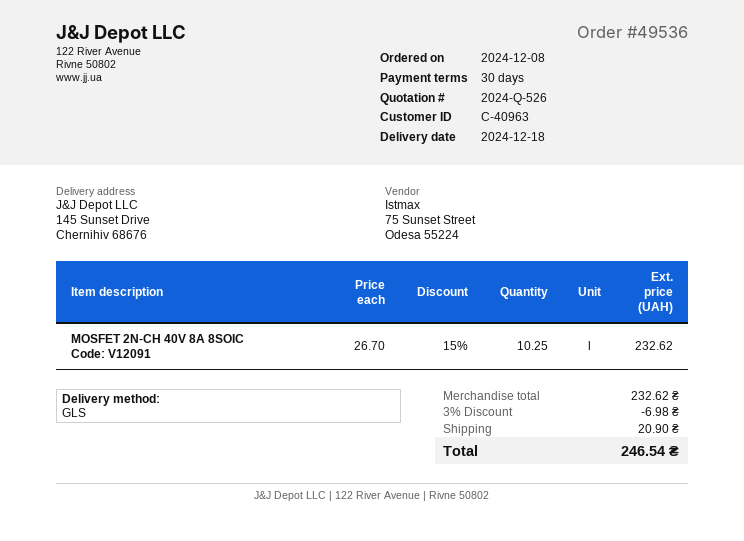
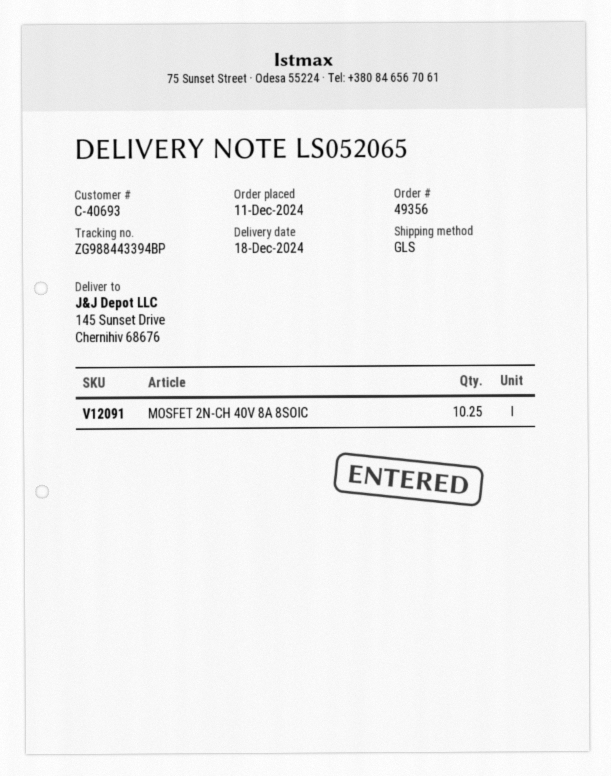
order number: 49536 -> 49356
order date: 2024-12-08 -> 2024-12-11
customer number: C-40963 -> C-40693

